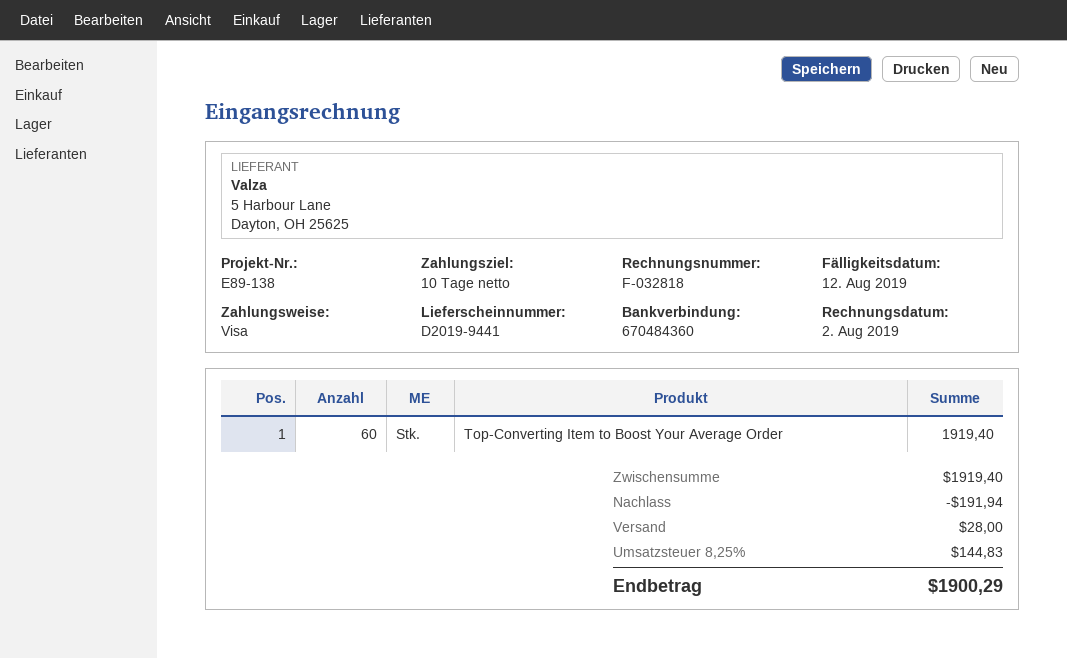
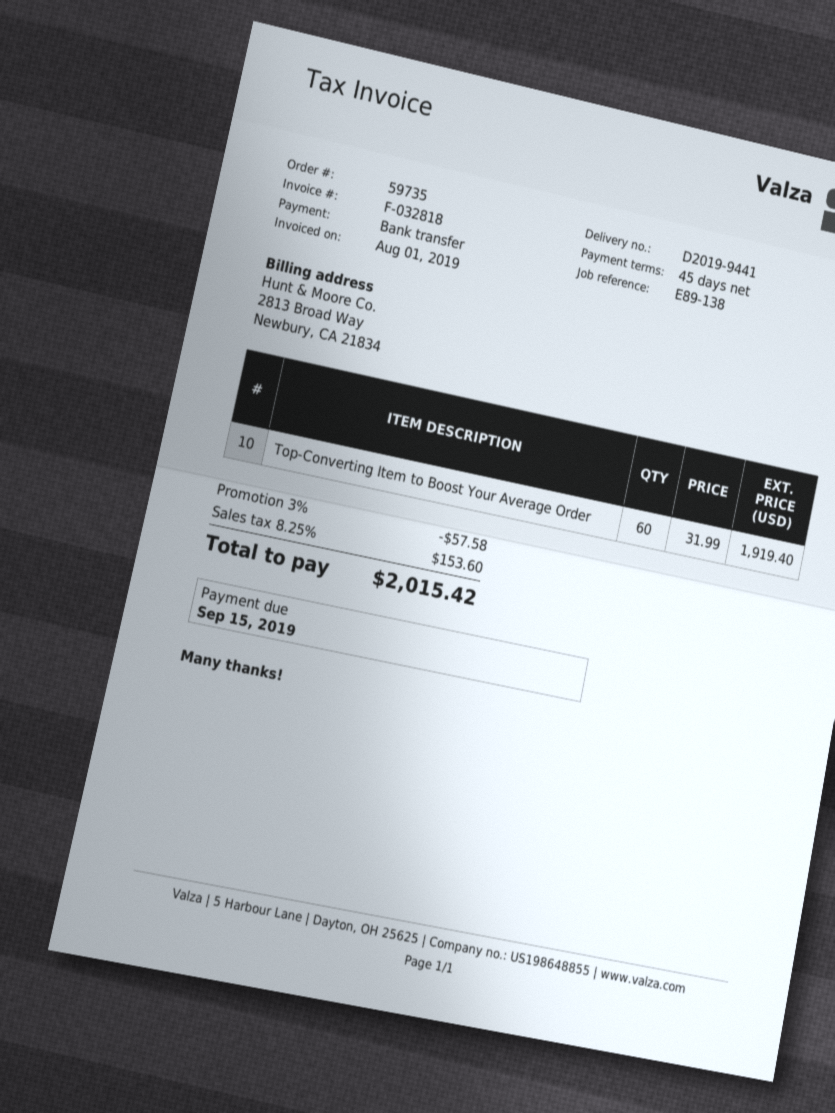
invoice date: 2019-08-02 -> 2019-08-01
payment terms: 10 days -> 45 days
due date: 2019-08-12 -> 2019-09-15
payment method: Visa -> bank transfer
discount: 191.94 -> 57.58
shipping: 28.00 -> none
tax: 8.25% = 144.83 -> 8.25% = 153.60
total: 1900.29 -> 2015.42

